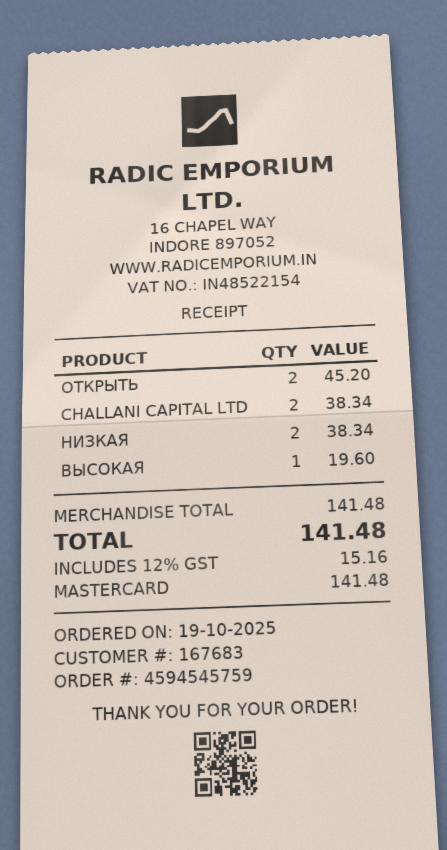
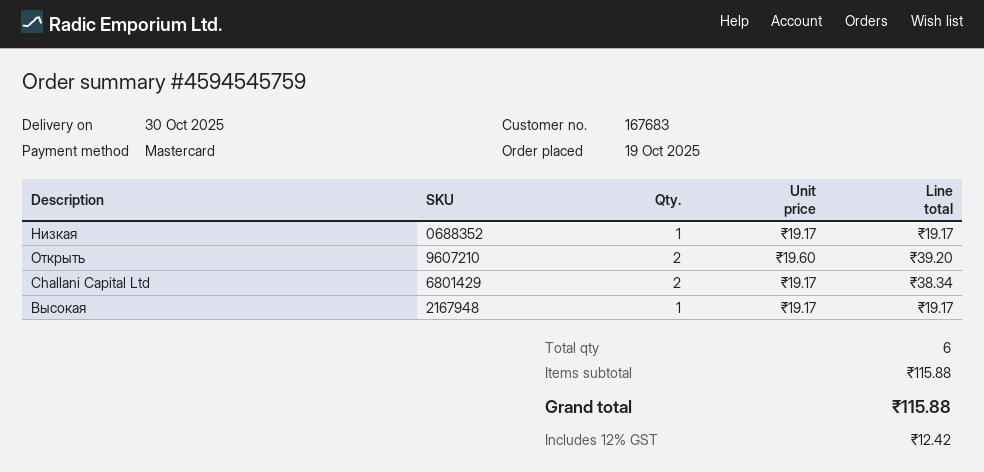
ОТКРЫТЬ: 2 for 45.20 -> 2 for 39.20
НИЗКАЯ: 2 for 38.34 -> 1 for 19.17
ВЫСОКАЯ: 1 for 19.60 -> 1 for 19.17
subtotal: 141.48 -> 115.88
tax: 12% = 15.16 -> 12% = 12.42
total: 141.48 -> 115.88

